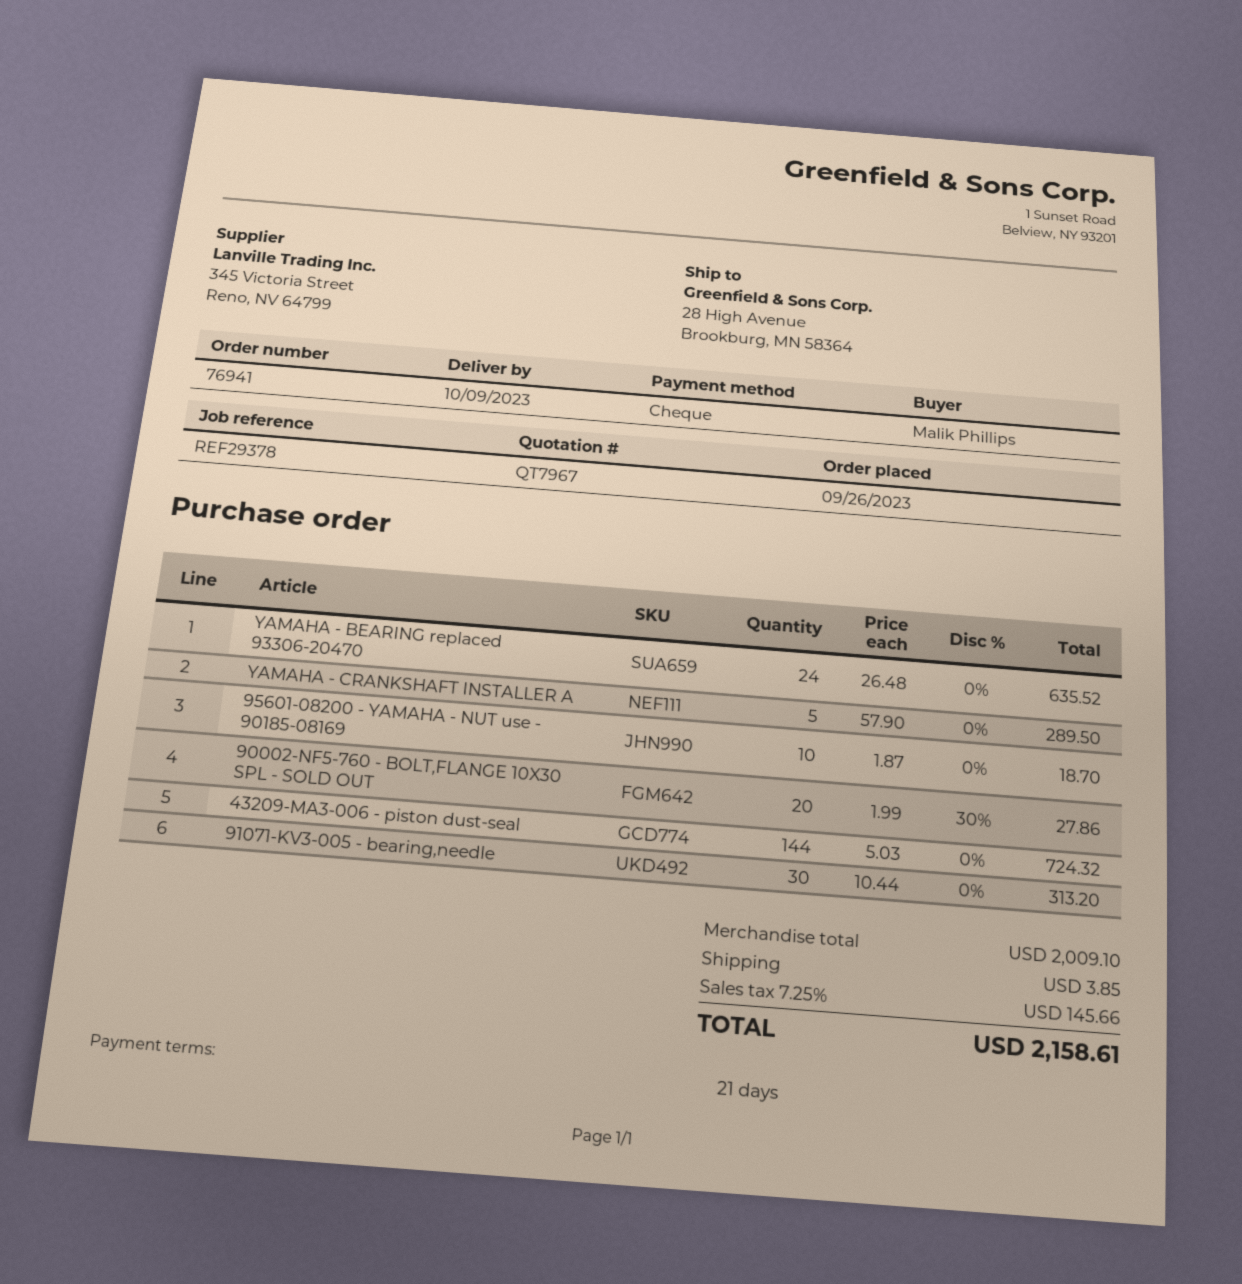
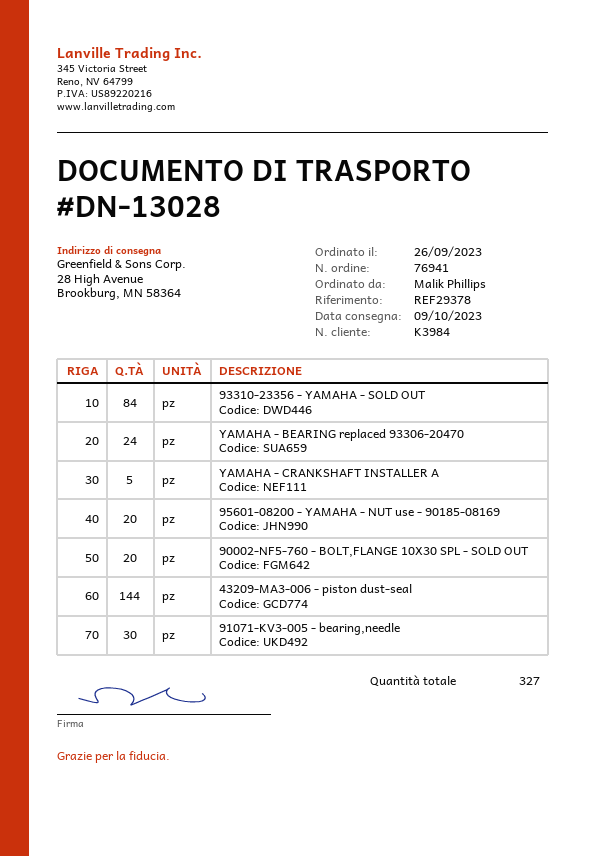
95601-08200 - YAMAHA - NUT use - 90185-08169: 10 -> 20
93310-23356 - YAMAHA - SOLD OUT: none -> 84

